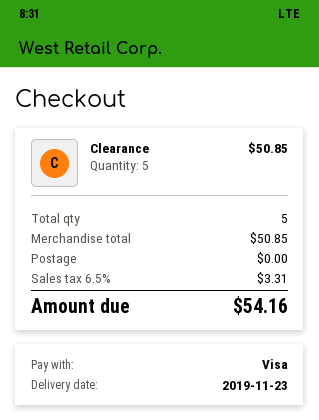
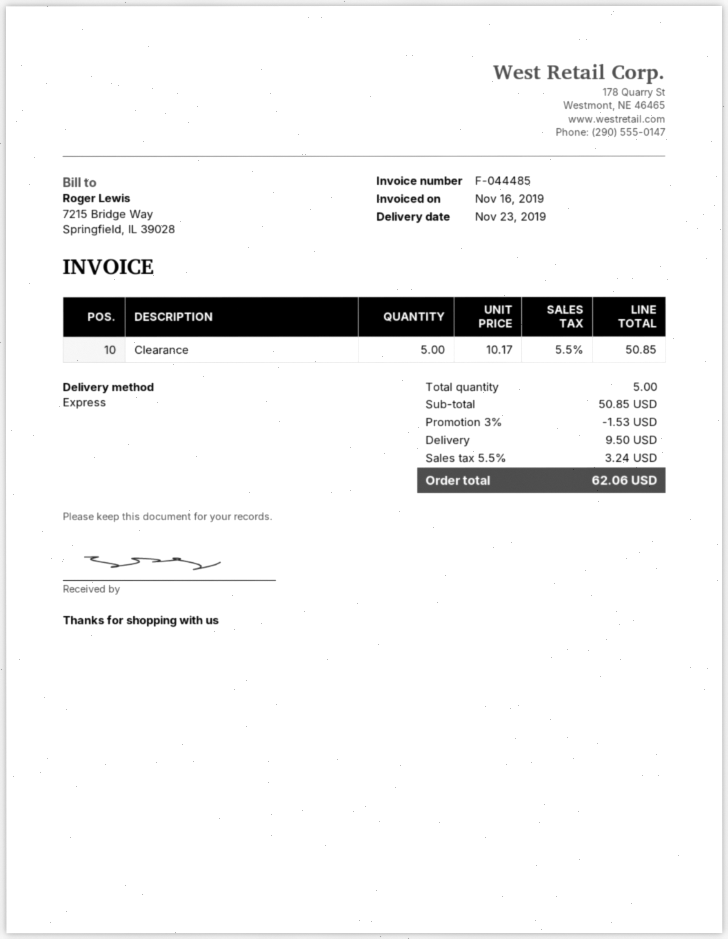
discount: none -> 3% = 1.53
shipping: 0.00 -> 9.50
tax: 6.5% = 3.31 -> 5.5% = 3.24
total: 54.16 -> 62.06

